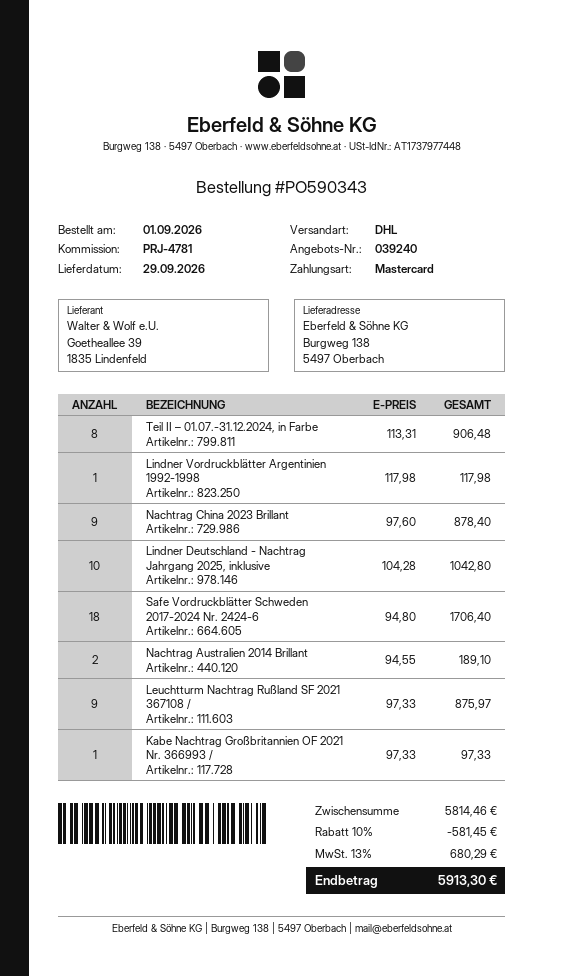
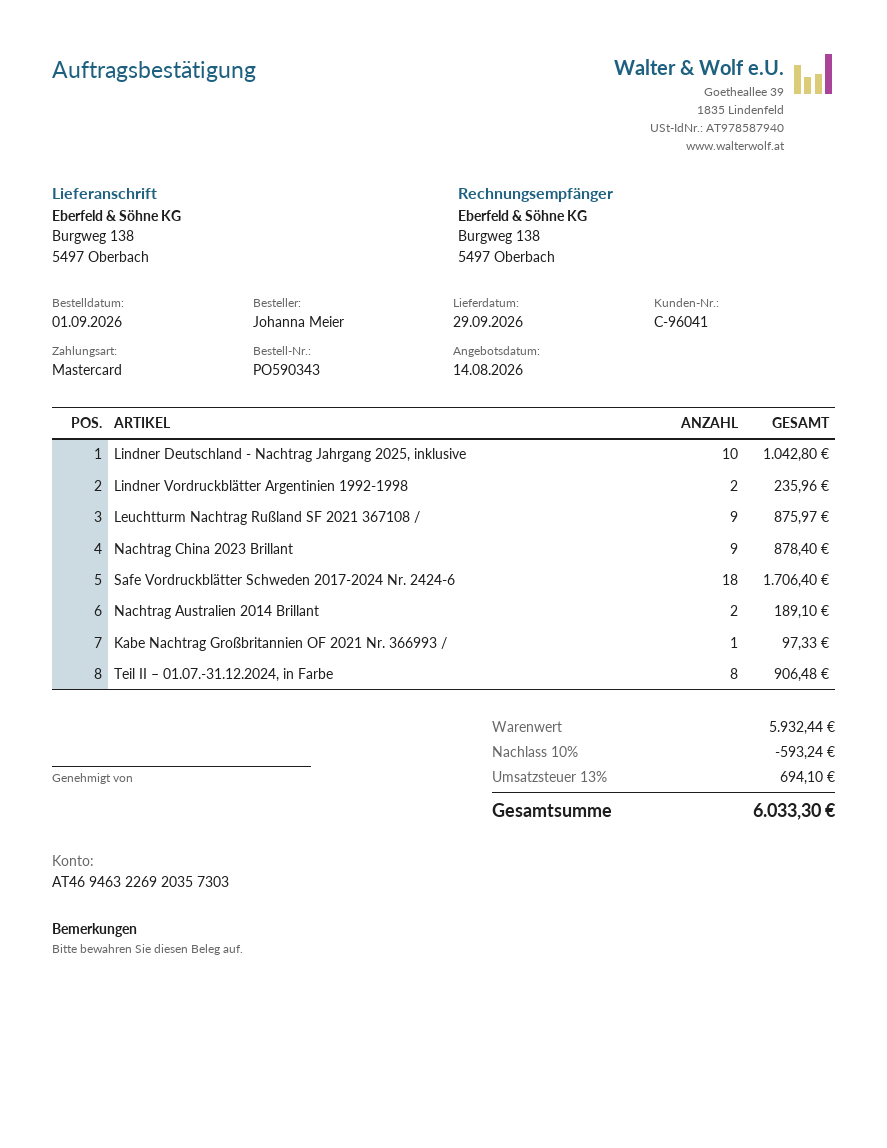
Lindner Vordruckblätter Argentinien 1992-1998: 1 for 117.98 -> 2 for 235.96
subtotal: 5814.46 -> 5932.44
discount: 10% = 581.45 -> 10% = 593.24
tax: 13% = 680.29 -> 13% = 694.10
total: 5913.30 -> 6033.30

